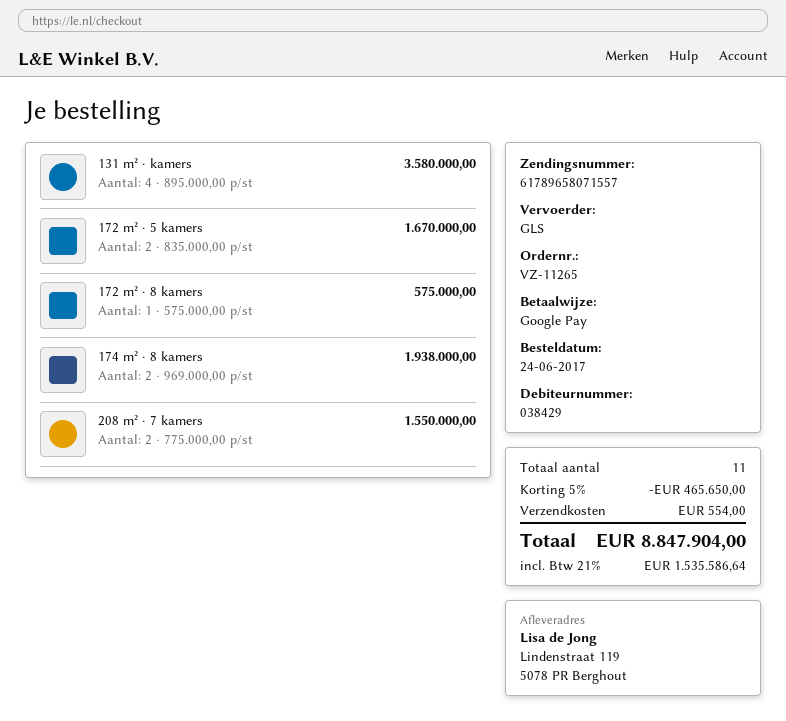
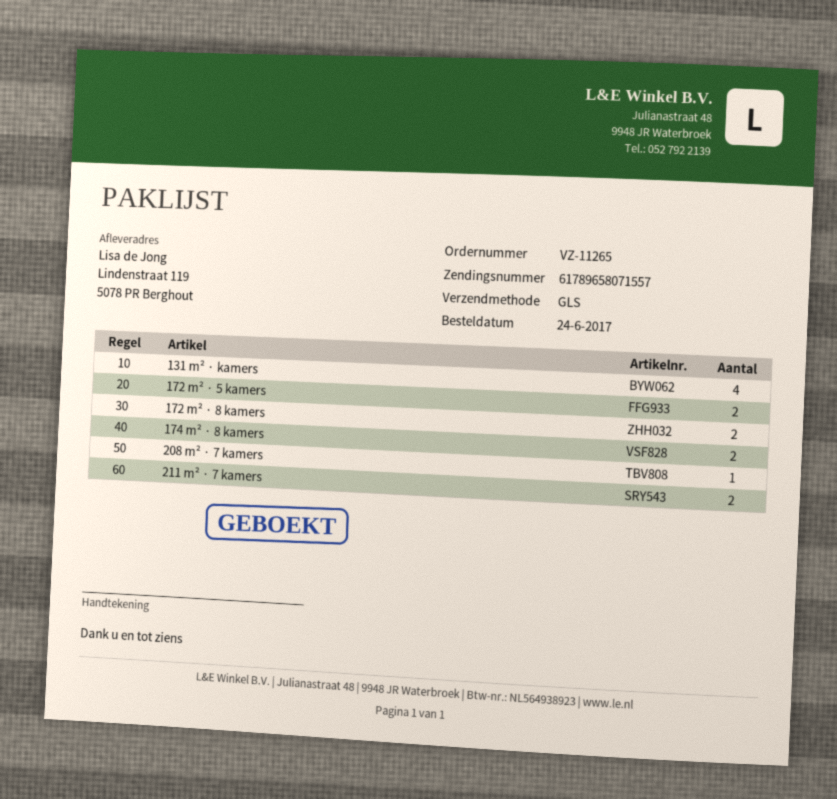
172 m² · 8 kamers: 1 -> 2
208 m² · 7 kamers: 2 -> 1
211 m² · 7 kamers: none -> 2

